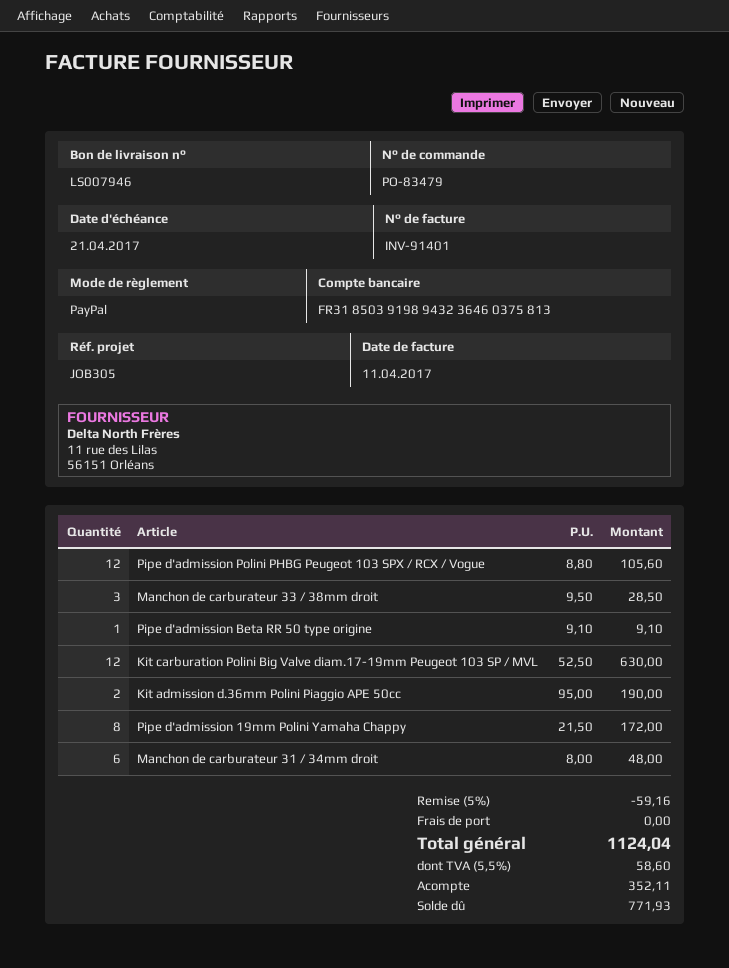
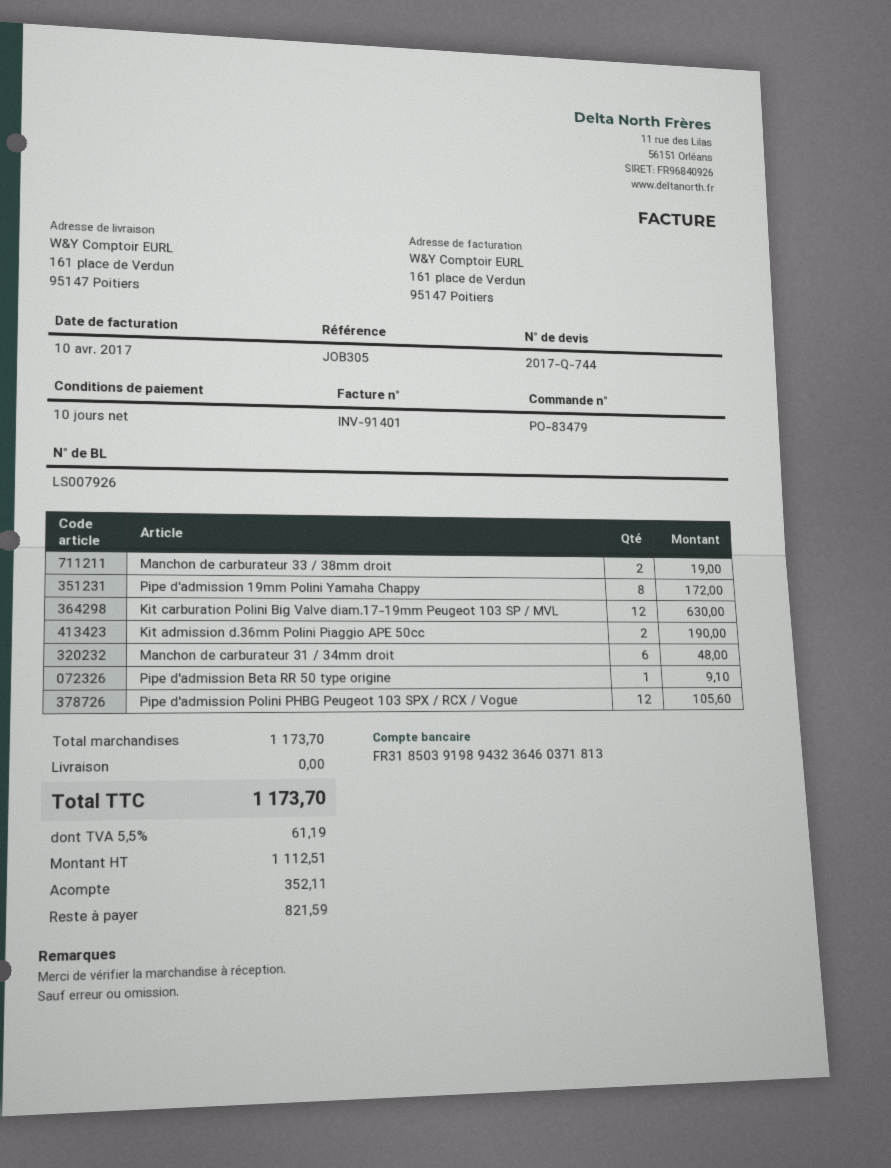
delivery note number: LS007946 -> LS007926
invoice date: 2017-04-11 -> 2017-04-10
bank account: FR3185039198943236460375813 -> FR3185039198943236460371813
Manchon de carburateur 33 / 38mm droit: 3 for 28.50 -> 2 for 19.00
discount: 5% = 59.16 -> none
tax: 5.5% = 58.60 -> 5.5% = 61.19
total: 1124.04 -> 1173.70
balance: 771.93 -> 821.59

